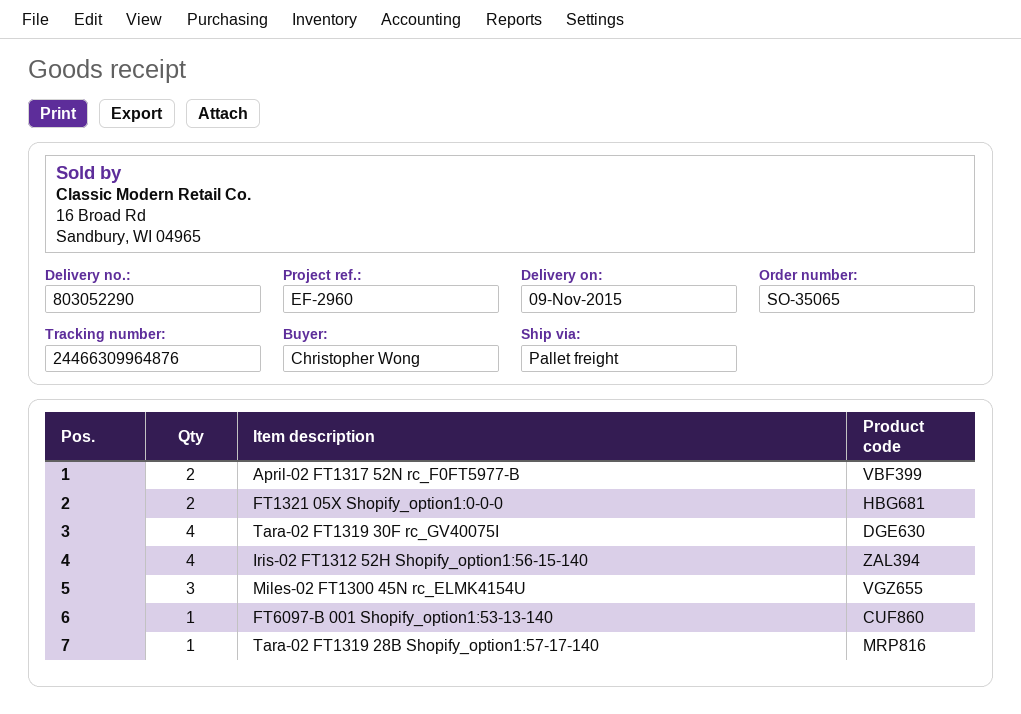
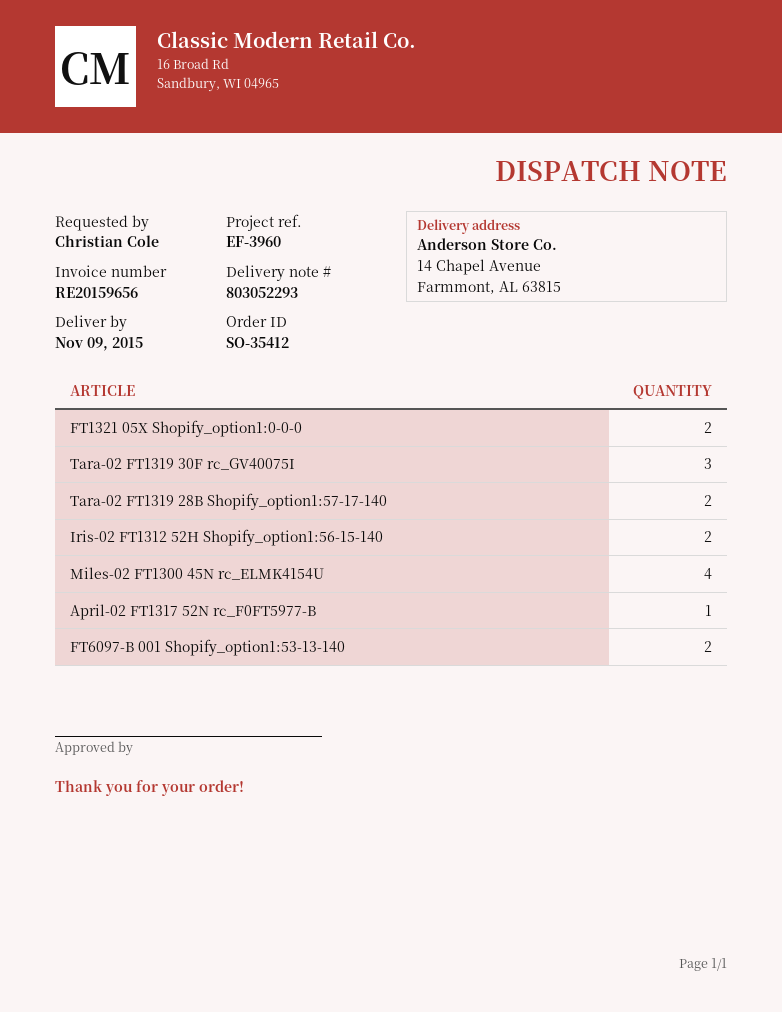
order number: SO-35065 -> SO-35412
delivery note number: 803052290 -> 803052293
reference: EF-2960 -> EF-3960
ordered by: Christopher Wong -> Christian Cole
April-02 FT1317 52N rc_F0FT5977-B: 2 -> 1
Tara-02 FT1319 30F rc_GV40075I: 4 -> 3
Iris-02 FT1312 52H Shopify_option1:56-15-140: 4 -> 2
Miles-02 FT1300 45N rc_ELMK4154U: 3 -> 4
FT6097-B 001 Shopify_option1:53-13-140: 1 -> 2
Tara-02 FT1319 28B Shopify_option1:57-17-140: 1 -> 2

